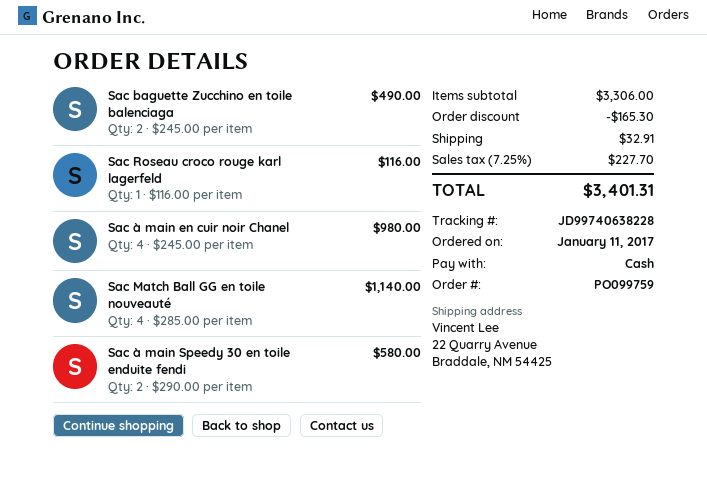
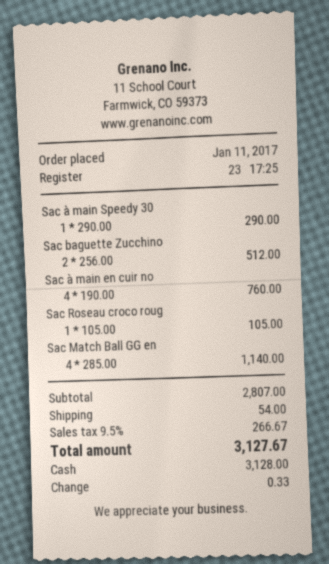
Sac baguette Zucchino en toile balenciaga: 2 x 245.00 = 490.00 -> 2 x 256.00 = 512.00
Sac Roseau croco rouge karl lagerfeld: 1 x 116.00 = 116.00 -> 1 x 105.00 = 105.00
Sac à main en cuir noir Chanel: 4 x 245.00 = 980.00 -> 4 x 190.00 = 760.00
Sac à main Speedy 30 en toile enduite fendi: 2 x 290.00 = 580.00 -> 1 x 290.00 = 290.00
subtotal: 3306.00 -> 2807.00
discount: 165.30 -> none
shipping: 32.91 -> 54.00
tax: 7.25% = 227.70 -> 9.5% = 266.67
total: 3401.31 -> 3127.67

